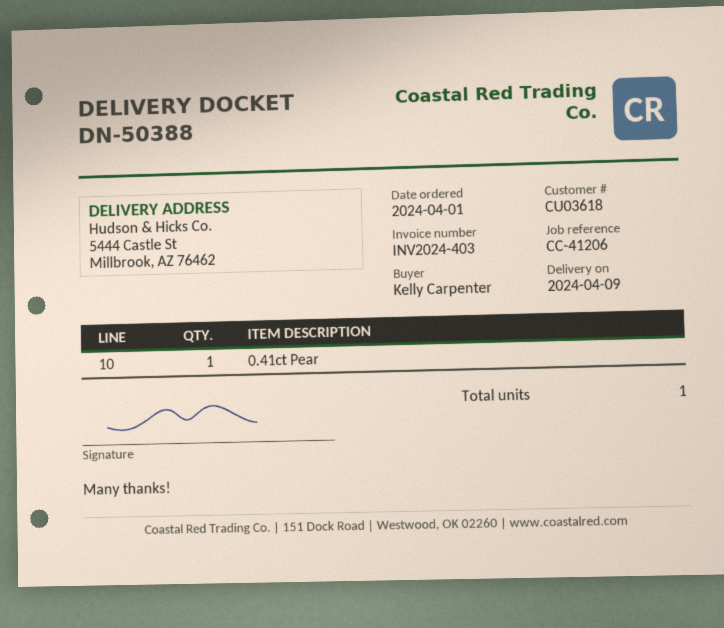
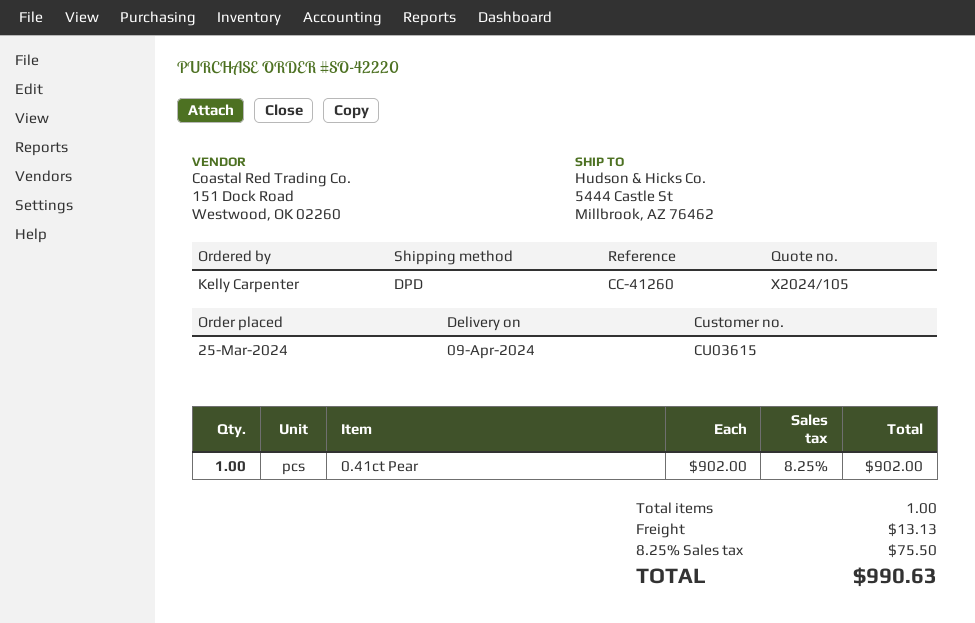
order date: 2024-04-01 -> 2024-03-25
customer number: CU03618 -> CU03615
reference: CC-41206 -> CC-41260

